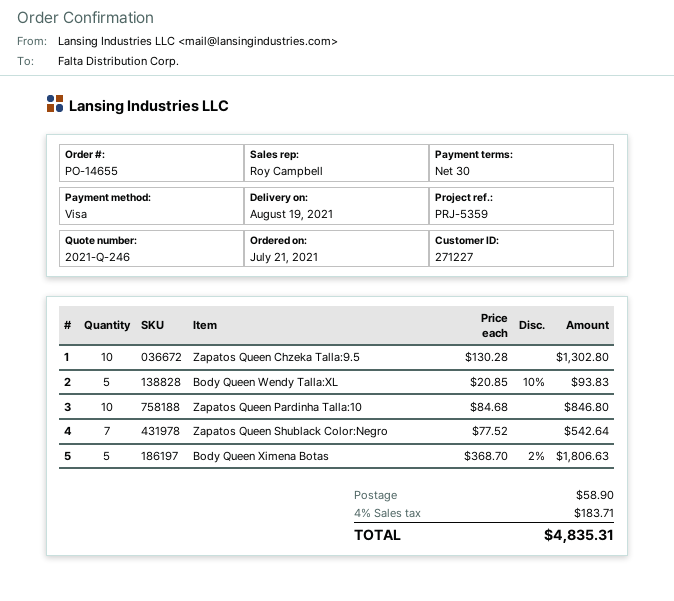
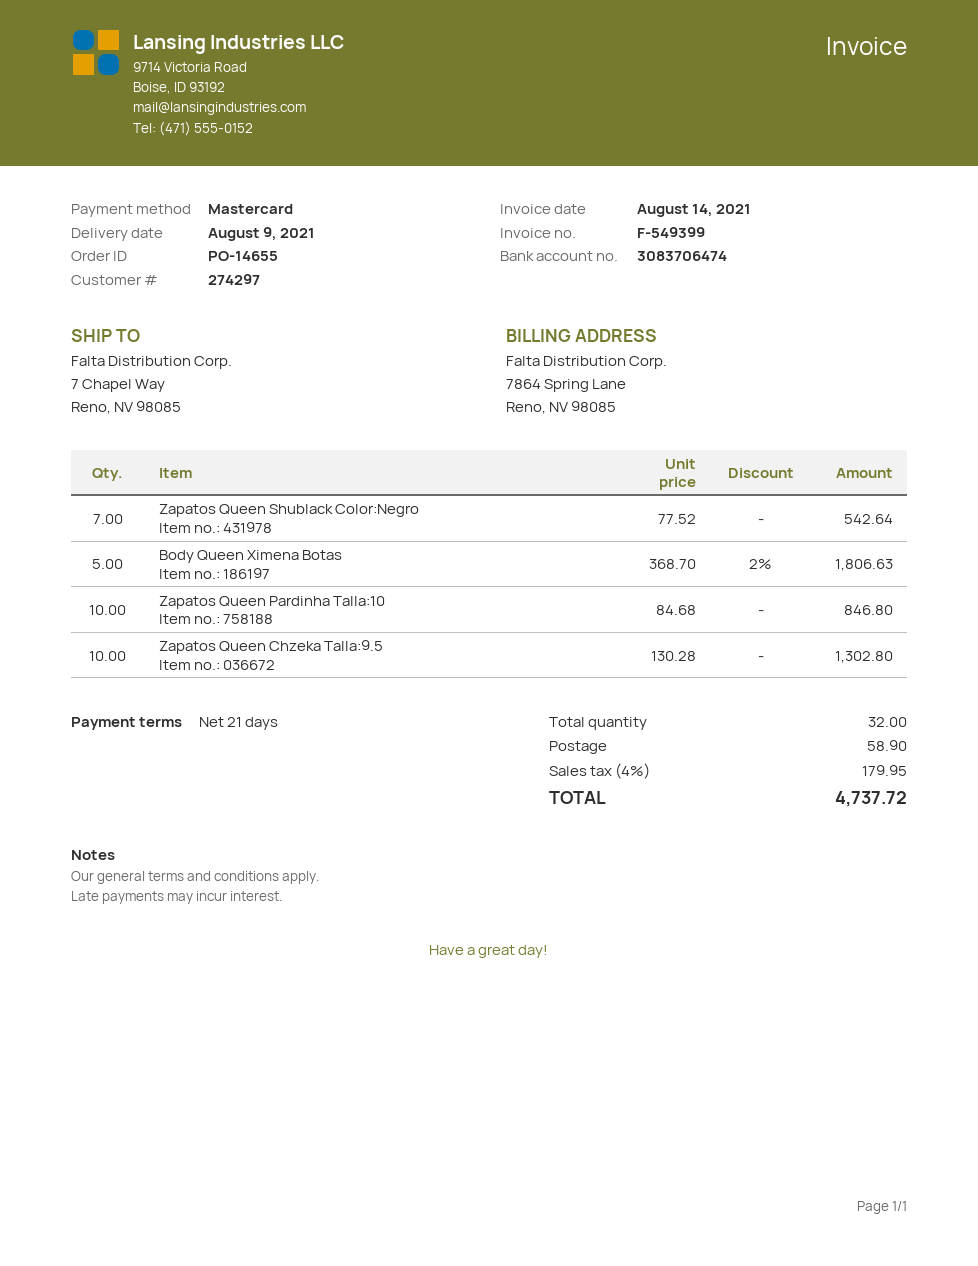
delivery date: 2021-08-19 -> 2021-08-09
payment terms: 30 days -> 21 days
customer number: 271227 -> 274297
payment method: Visa -> Mastercard
Body Queen Wendy Talla:XL: 5 x 20.85 - 10% = 93.83 -> none
tax: 4% = 183.71 -> 4% = 179.95
total: 4835.31 -> 4737.72

